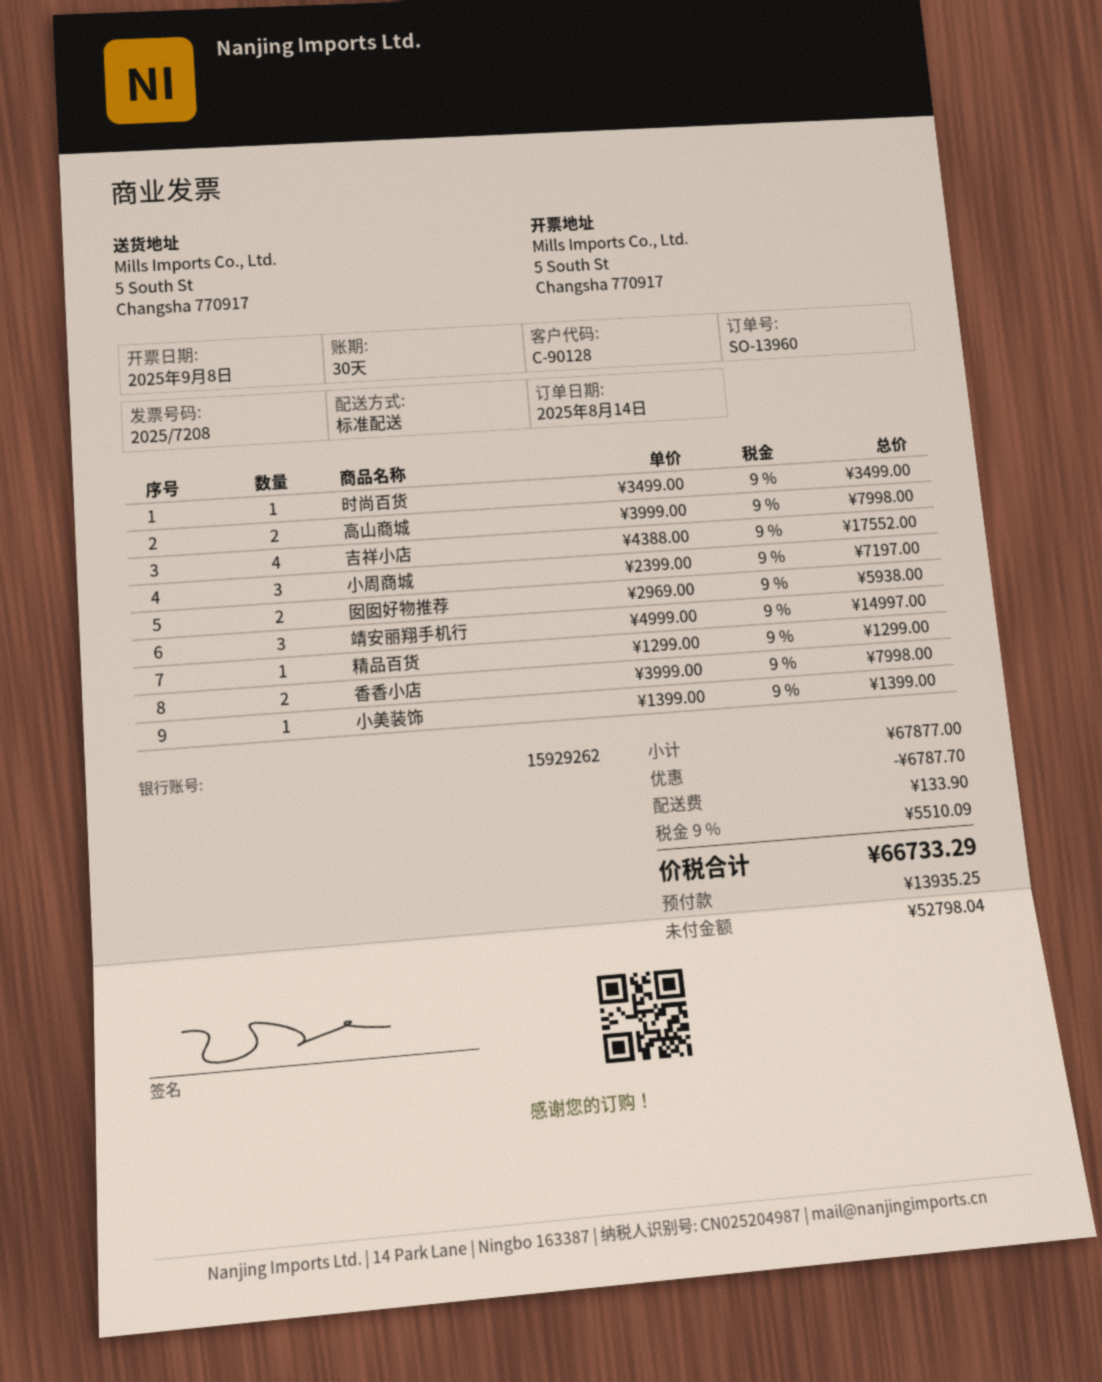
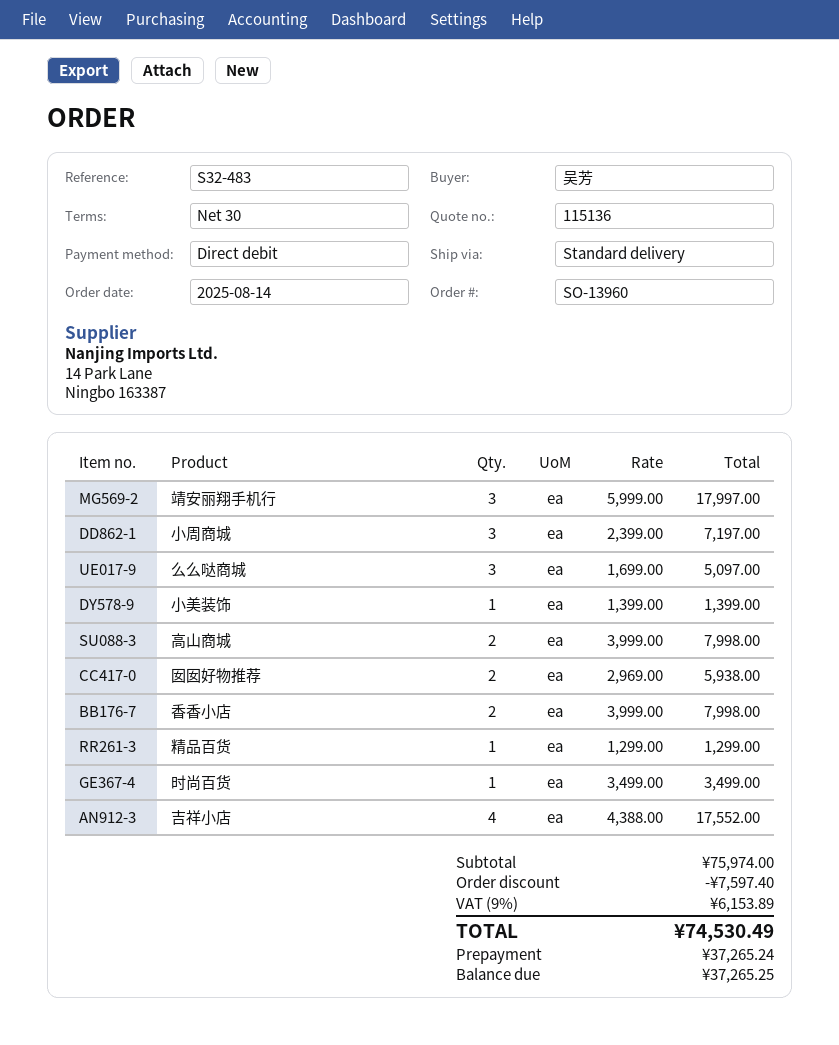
靖安丽翔手机行: 3 x 4999.00 = 14997.00 -> 3 x 5999.00 = 17997.00
么么哒商城: none -> 3 x 1699.00 = 5097.00
subtotal: 67877.00 -> 75974.00
discount: 6787.70 -> 7597.40
shipping: 133.90 -> none
tax: 9% = 5510.09 -> 9% = 6153.89
total: 66733.29 -> 74530.49
deposit: 13935.25 -> 37265.24
balance: 52798.04 -> 37265.25

